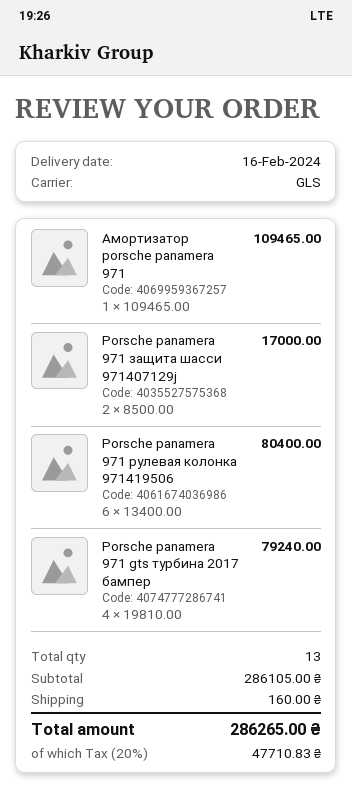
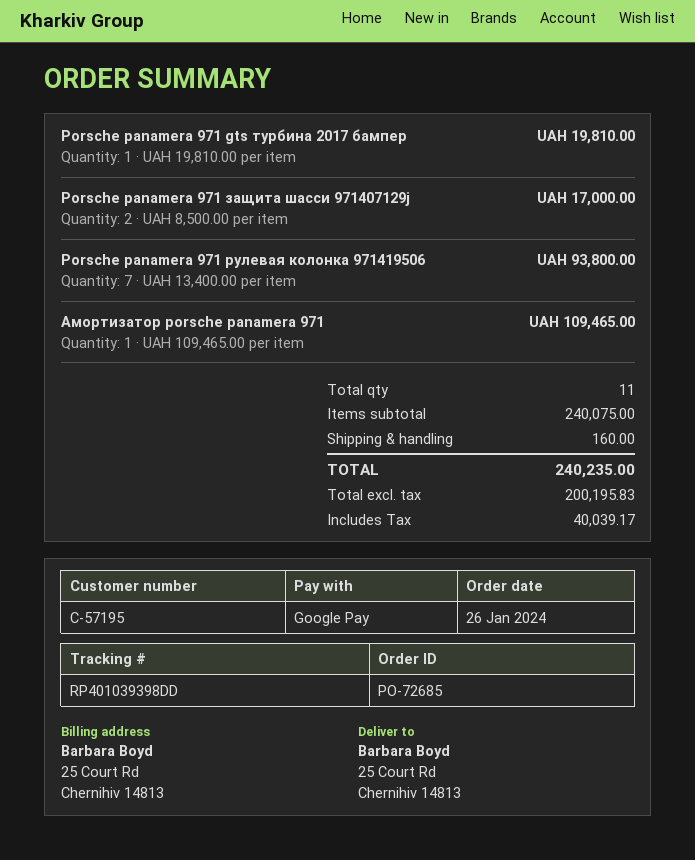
Porsche panamera 971 рулевая колонка 971419506: 6 x 13400.00 = 80400.00 -> 7 x 13400.00 = 93800.00
Porsche panamera 971 gts турбина 2017 бампер: 4 x 19810.00 = 79240.00 -> 1 x 19810.00 = 19810.00
total quantity: 13 -> 11
subtotal: 286105.00 -> 240075.00
tax: 47710.83 -> 40039.17
total: 286265.00 -> 240235.00

